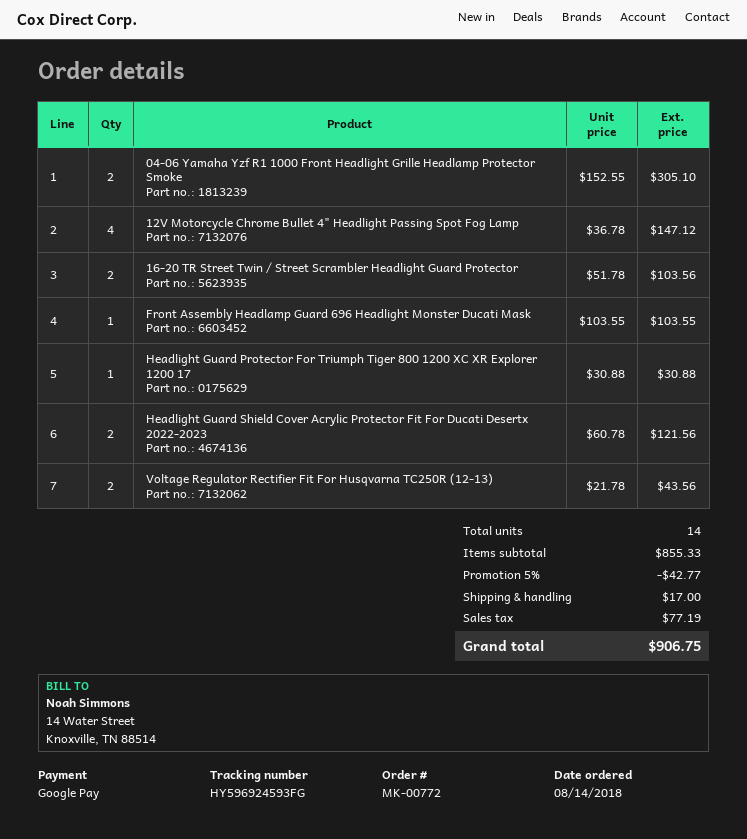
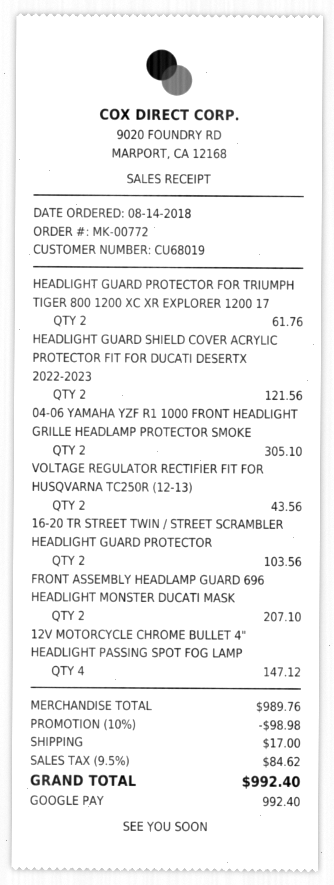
Front Assembly Headlamp Guard 696 Headlight Monster Ducati Mask: 1 for 103.55 -> 2 for 207.10
Headlight Guard Protector For Triumph Tiger 800 1200 XC XR Explorer 1200 17: 1 for 30.88 -> 2 for 61.76
subtotal: 855.33 -> 989.76
discount: 5% = 42.77 -> 10% = 98.98
tax: 77.19 -> 84.62
total: 906.75 -> 992.40

